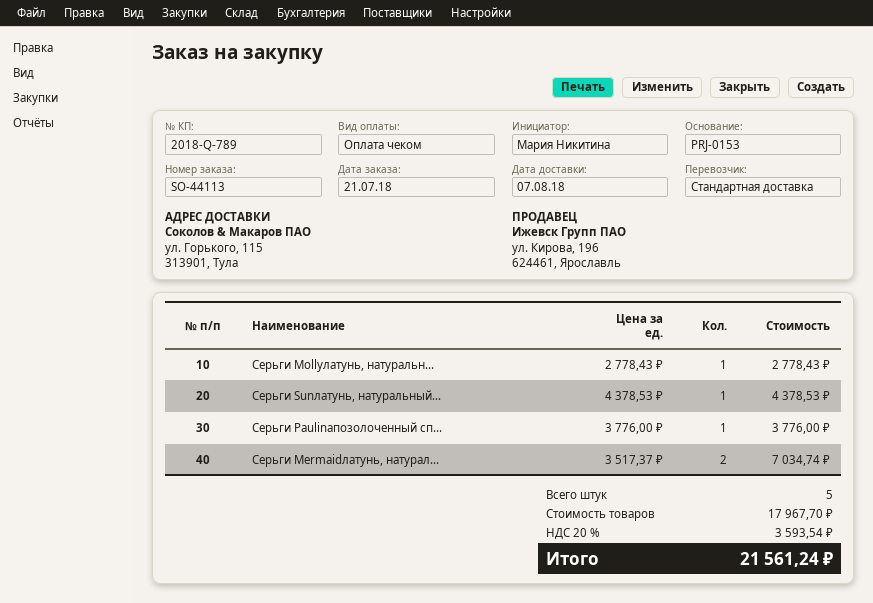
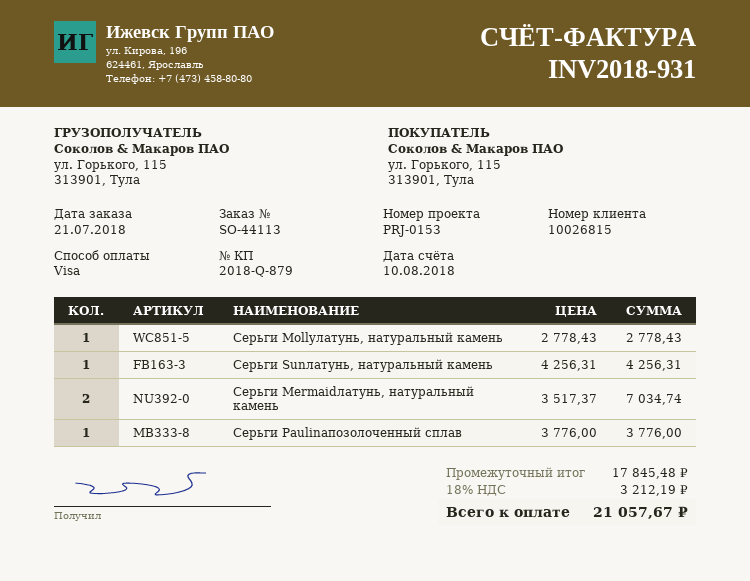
quote number: 2018-Q-789 -> 2018-Q-879
payment method: cheque -> Visa
Серьги Sunлатунь, натуральный...: 1 x 4378.53 = 4378.53 -> 1 x 4256.31 = 4256.31
subtotal: 17967.70 -> 17845.48
tax: 20% = 3593.54 -> 18% = 3212.19
total: 21561.24 -> 21057.67

